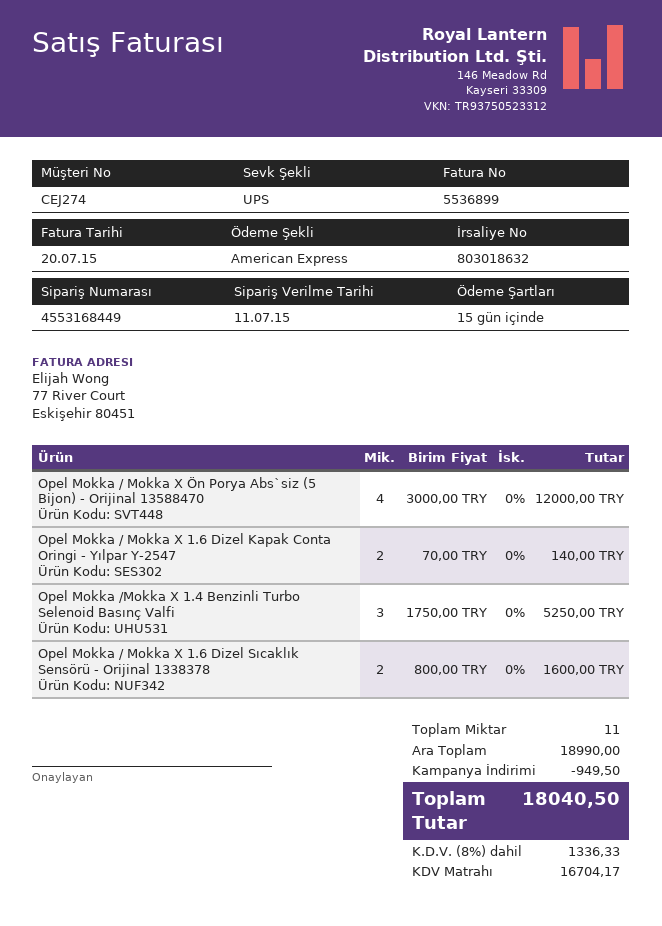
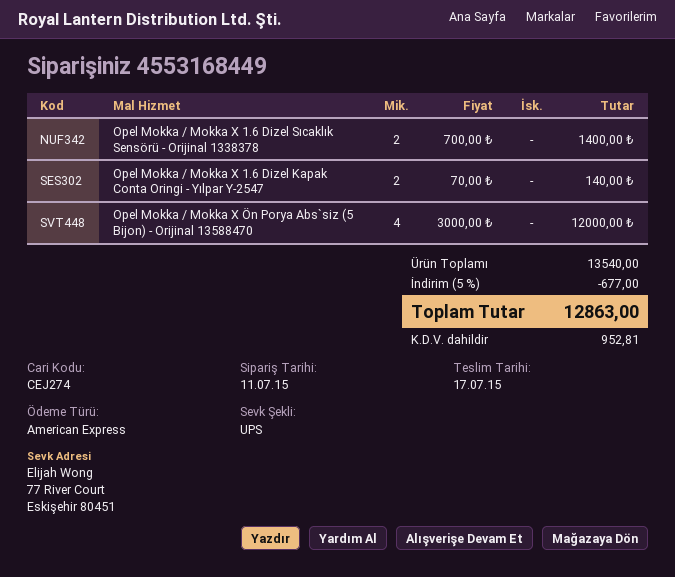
Opel Mokka /Mokka X 1.4 Benzinli Turbo Selenoid Basınç Valfi: 3 x 1750.00 = 5250.00 -> none
Opel Mokka / Mokka X 1.6 Dizel Sıcaklık Sensörü - Orijinal 1338378: 2 x 800.00 = 1600.00 -> 2 x 700.00 = 1400.00
subtotal: 18990.00 -> 13540.00
discount: 949.50 -> 677.00
tax: 1336.33 -> 952.81
total: 18040.50 -> 12863.00

